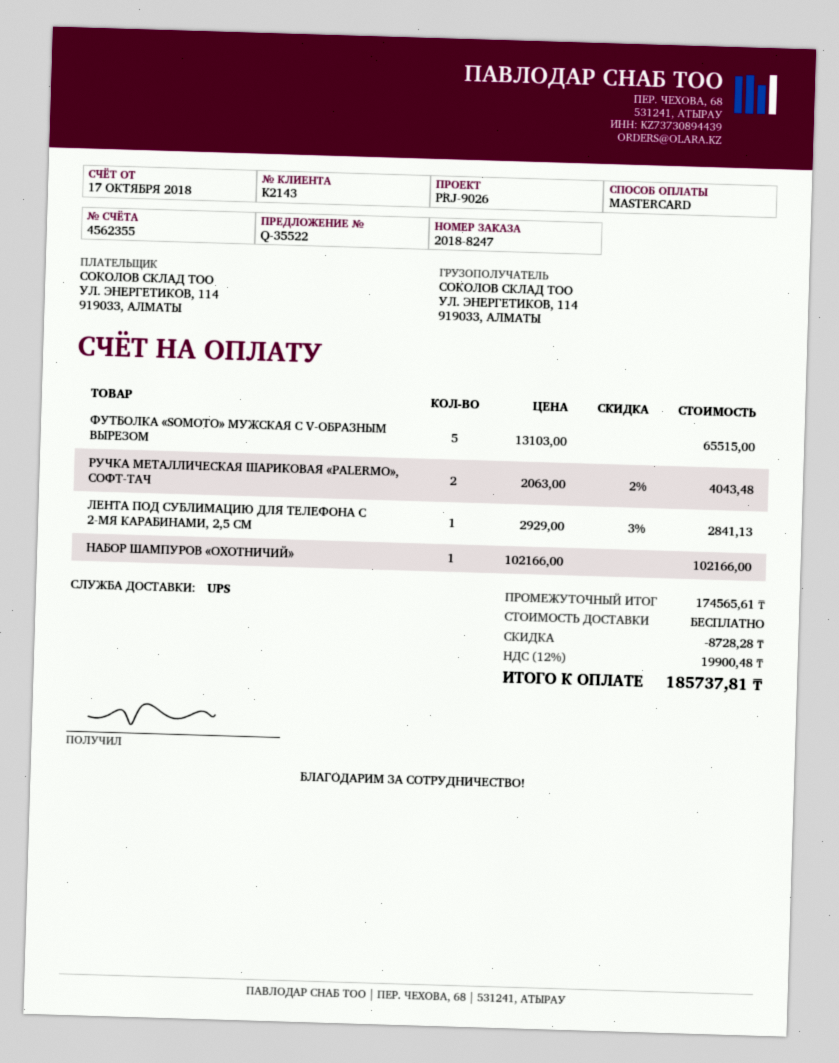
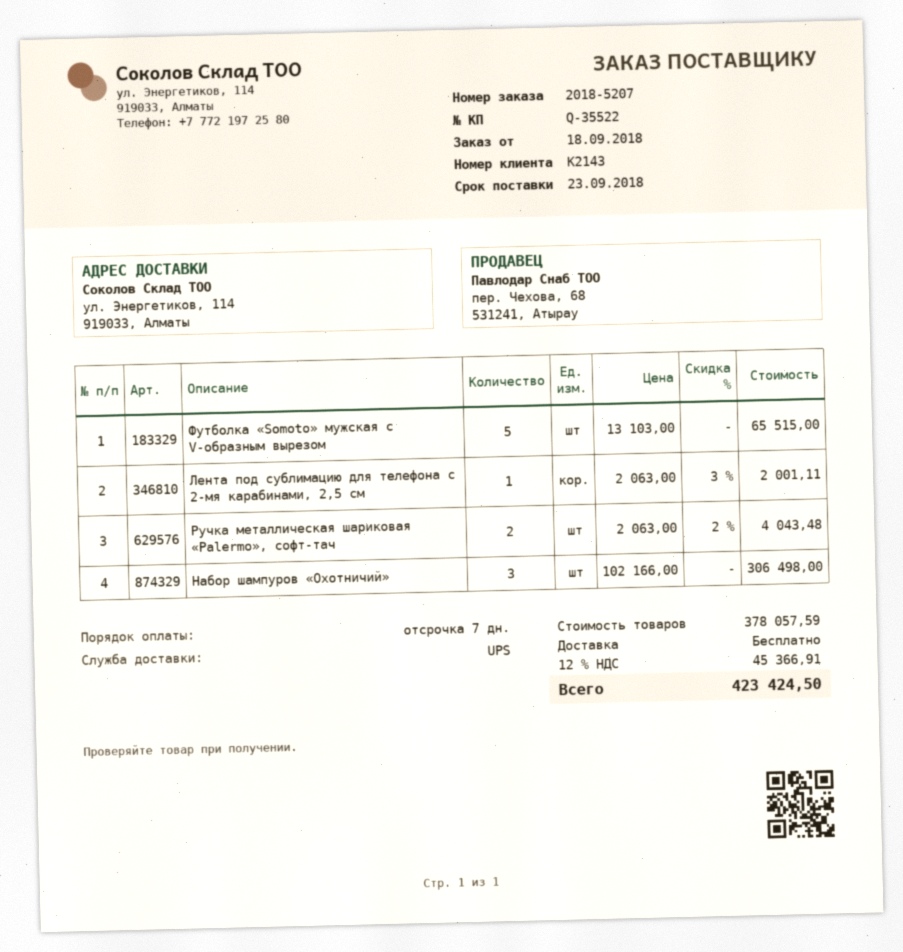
order number: 2018-8247 -> 2018-5207
ЛЕНТА ПОД СУБЛИМАЦИЮ ДЛЯ ТЕЛЕФОНА С 2-МЯ КАРАБИНАМИ, 2,5 СМ: 1 x 2929.00 - 3% = 2841.13 -> 1 x 2063.00 - 3% = 2001.11
НАБОР ШАМПУРОВ «ОХОТНИЧИЙ»: 1 x 102166.00 = 102166.00 -> 3 x 102166.00 = 306498.00
subtotal: 174565.61 -> 378057.59
discount: 8728.28 -> none
tax: 12% = 19900.48 -> 12% = 45366.91
total: 185737.81 -> 423424.50

